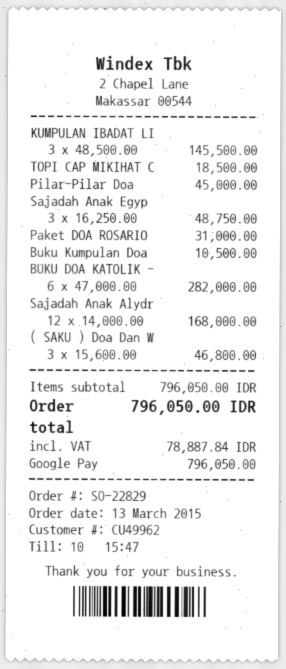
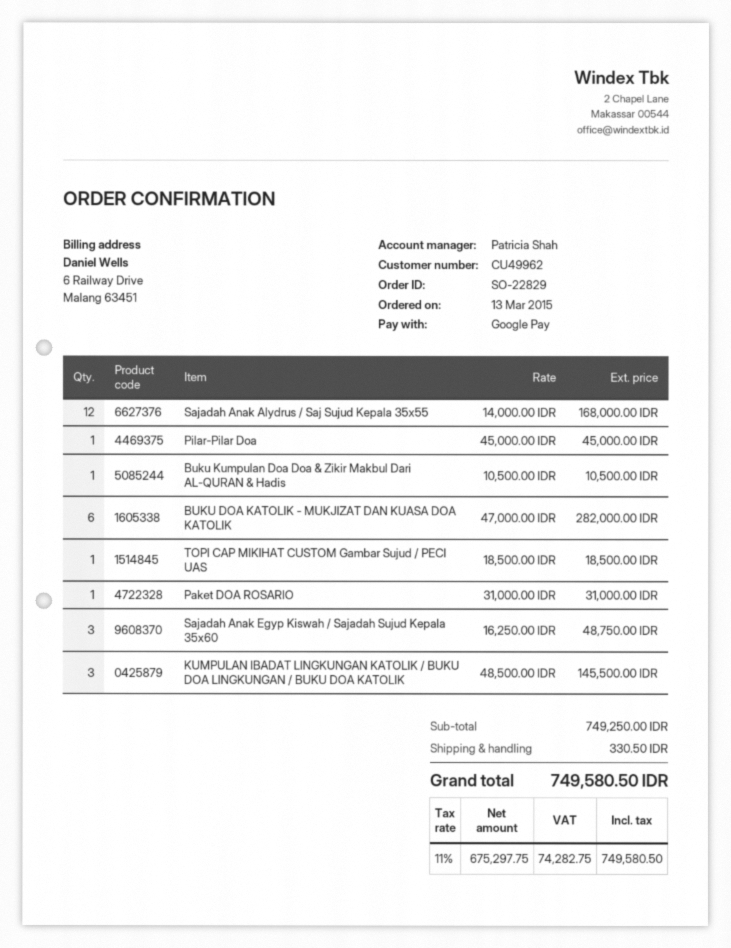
( SAKU ) Doa Dan W: 3 x 15600.00 = 46800.00 -> none
subtotal: 796050.00 -> 749250.00
shipping: none -> 330.50
tax: 78887.84 -> 74282.75
total: 796050.00 -> 749580.50

